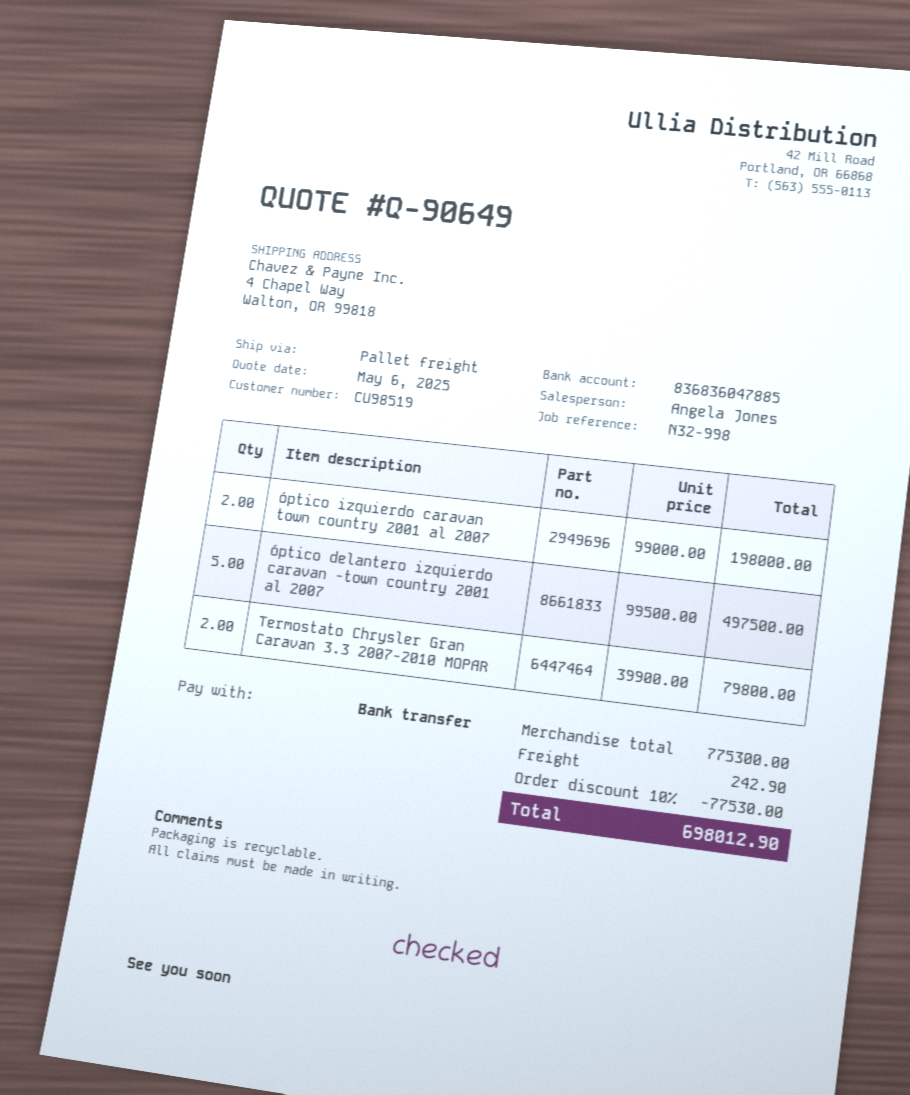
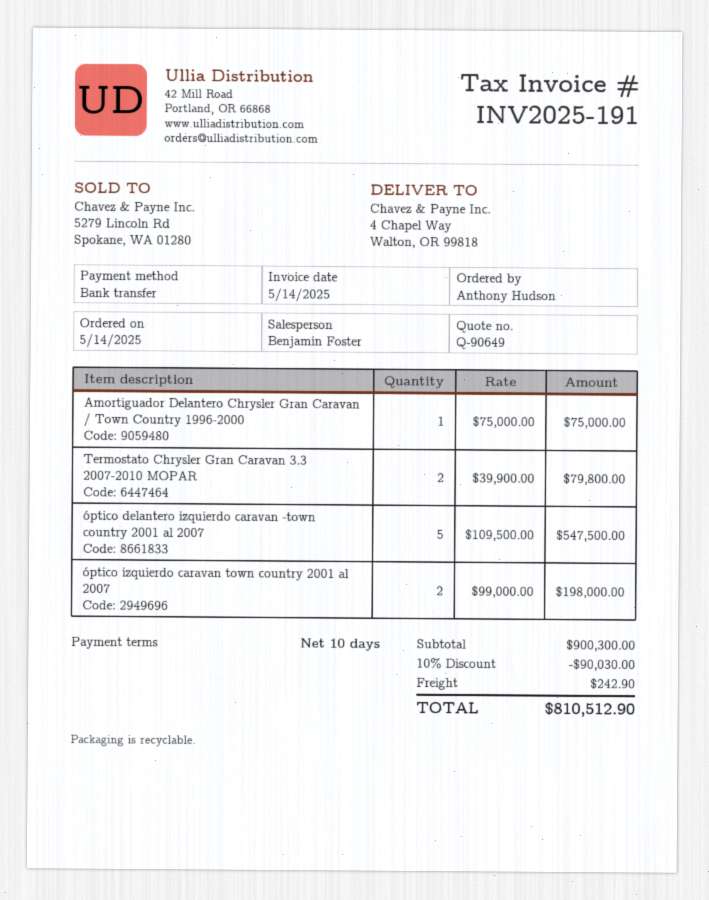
sales rep: Angela Jones -> Benjamin Foster
óptico delantero izquierdo caravan -town country 2001 al 2007: 5 x 99500.00 = 497500.00 -> 5 x 109500.00 = 547500.00
Amortiguador Delantero Chrysler Gran Caravan / Town Country 1996-2000: none -> 1 x 75000.00 = 75000.00
subtotal: 775300.00 -> 900300.00
discount: 10% = 77530.00 -> 10% = 90030.00
total: 698012.90 -> 810512.90

